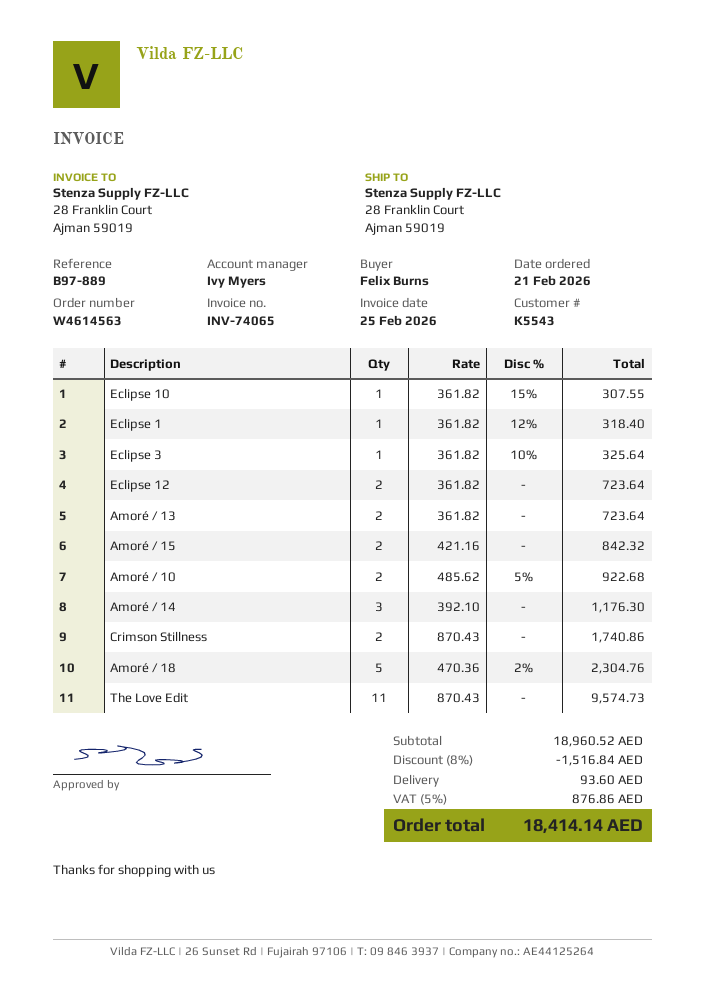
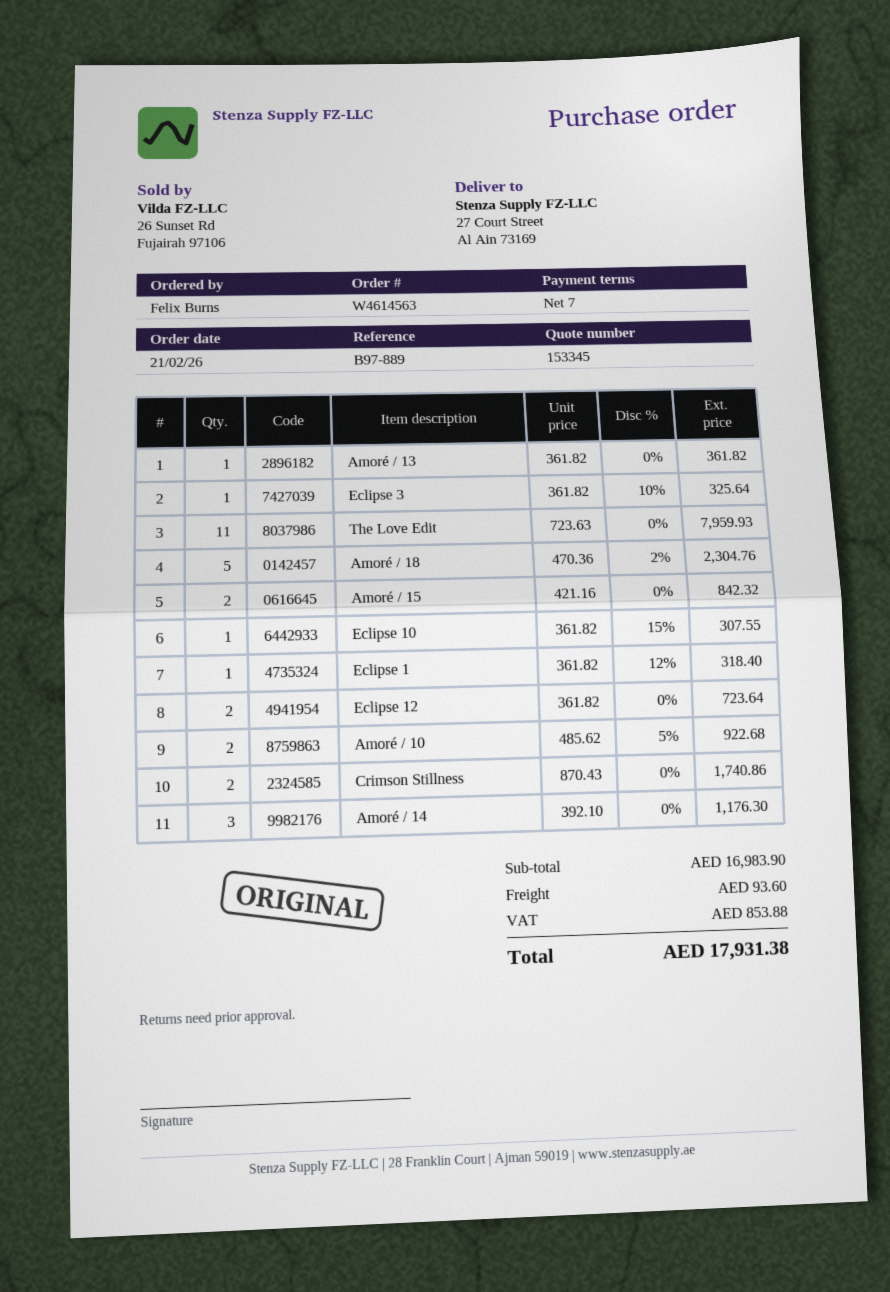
ship to: 28 Franklin Court, Ajman 59019 -> 27 Court Street, Al Ain 73169
Amoré / 13: 2 x 361.82 = 723.64 -> 1 x 361.82 = 361.82
The Love Edit: 11 x 870.43 = 9574.73 -> 11 x 723.63 = 7959.93
subtotal: 18960.52 -> 16983.90
discount: 8% = 1516.84 -> none
tax: 876.86 -> 853.88
total: 18414.14 -> 17931.38

